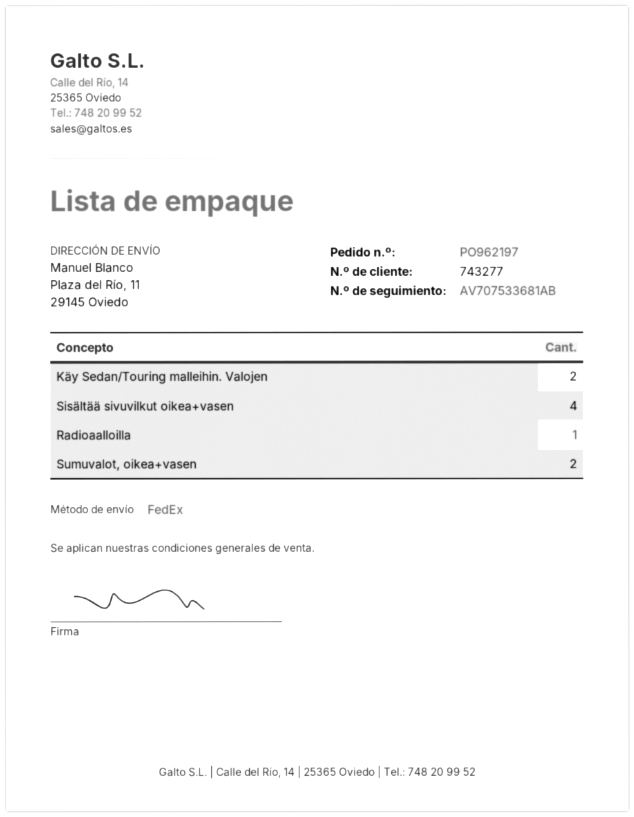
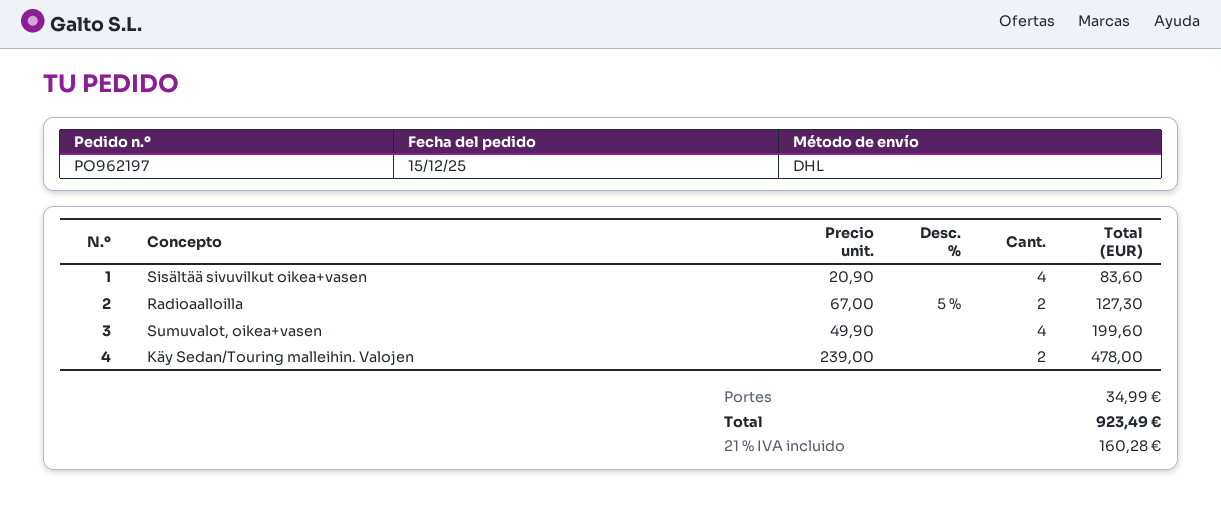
shipping method: FedEx -> DHL
Radioaalloilla: 1 -> 2
Sumuvalot, oikea+vasen: 2 -> 4

